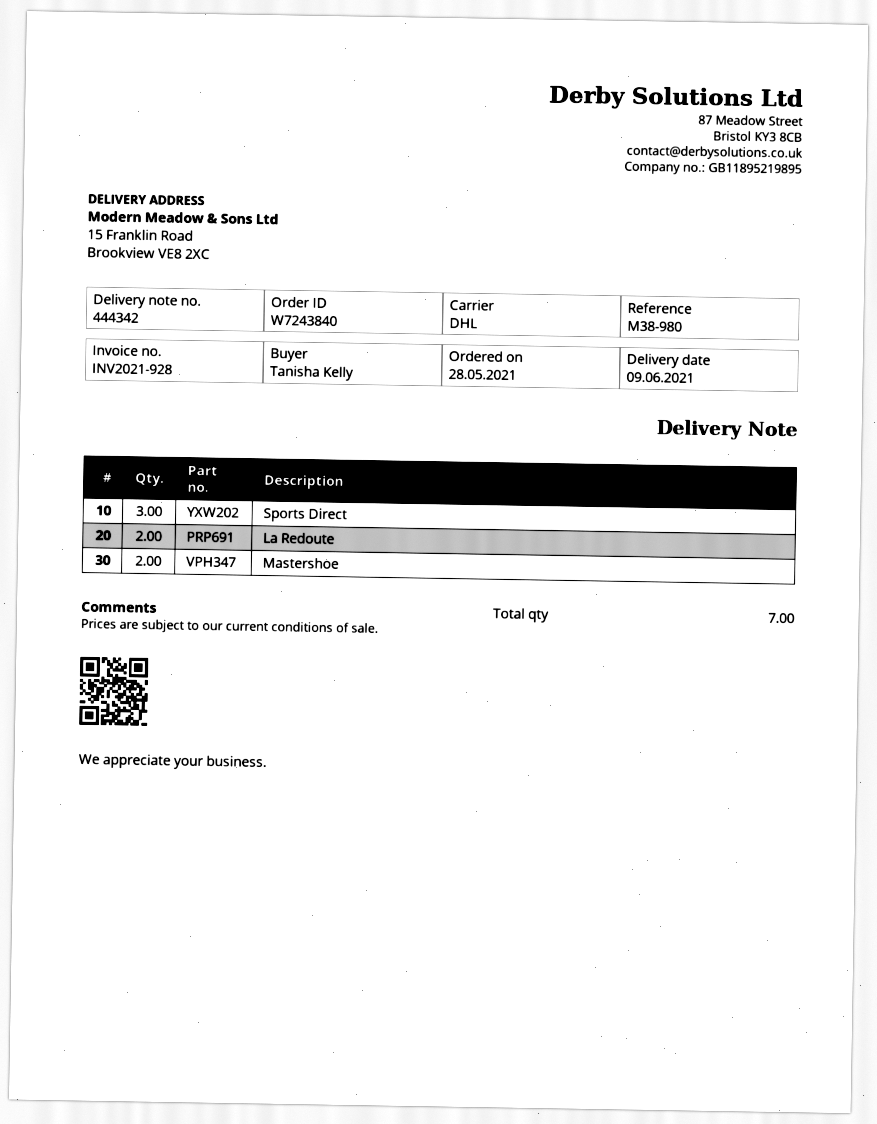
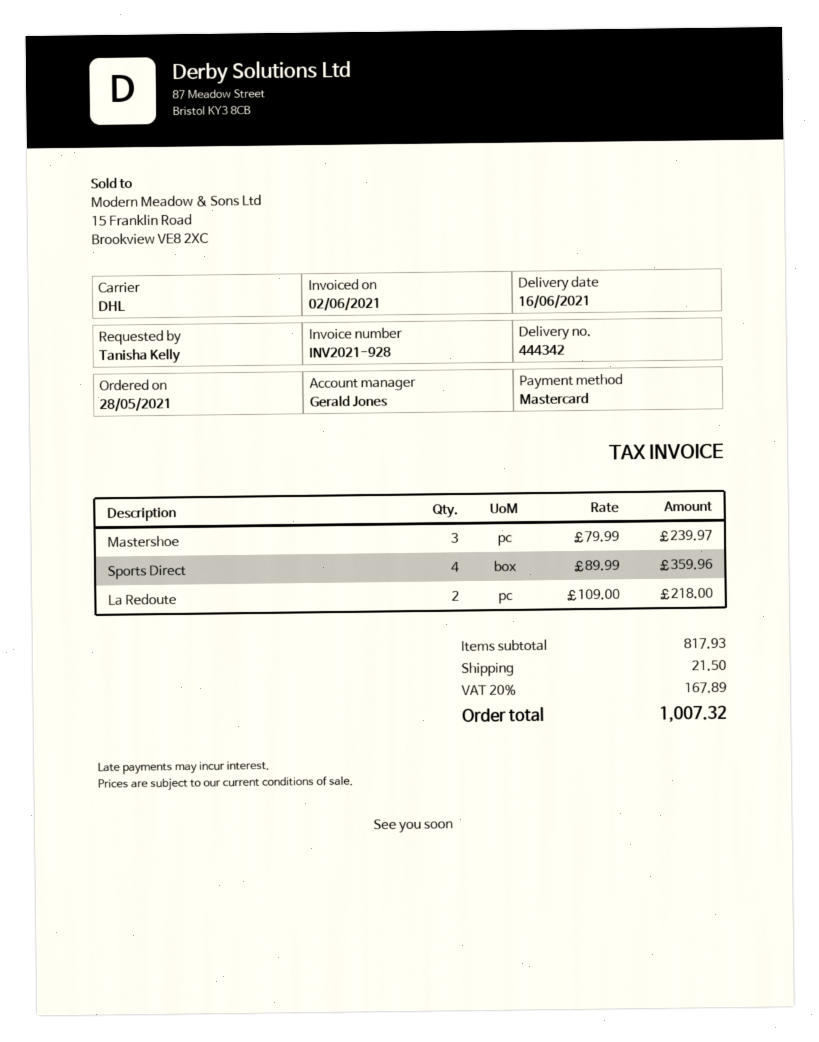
delivery date: 2021-06-09 -> 2021-06-16
Sports Direct: 3 -> 4
Mastershoe: 2 -> 3

